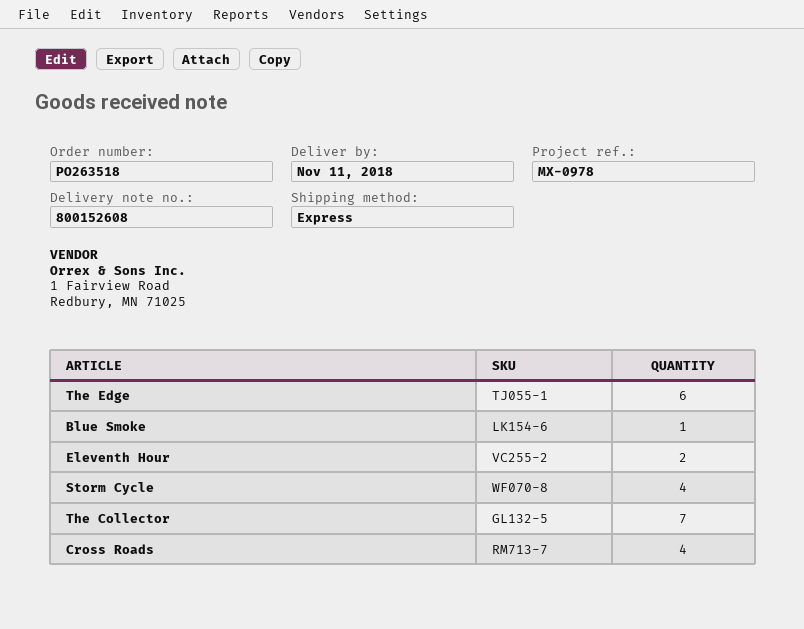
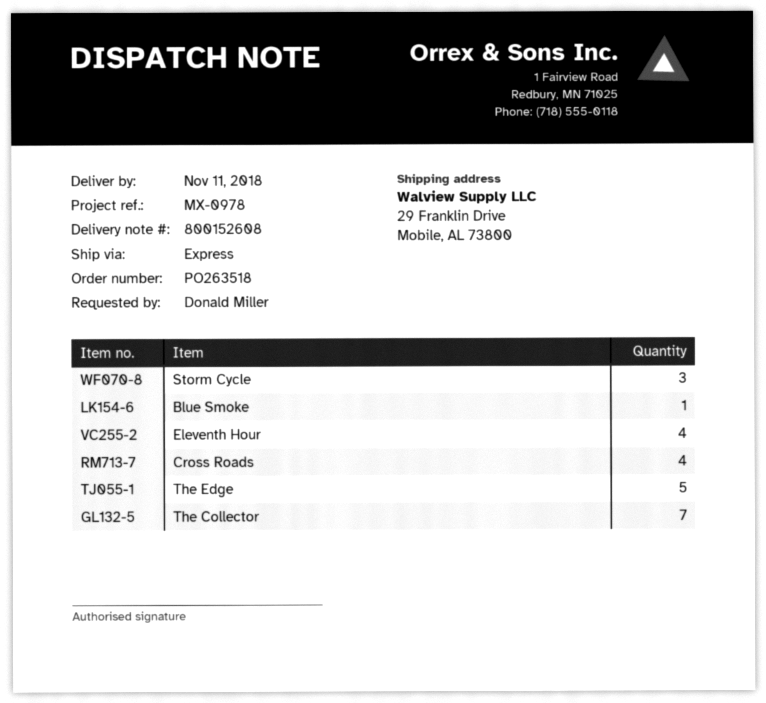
The Edge: 6 -> 5
Eleventh Hour: 2 -> 4
Storm Cycle: 4 -> 3

